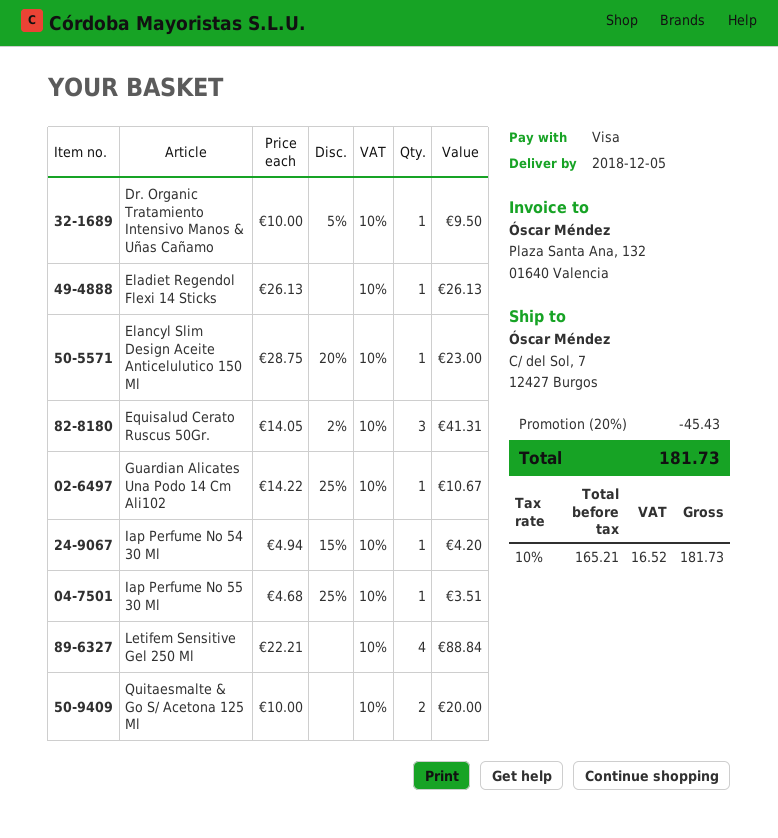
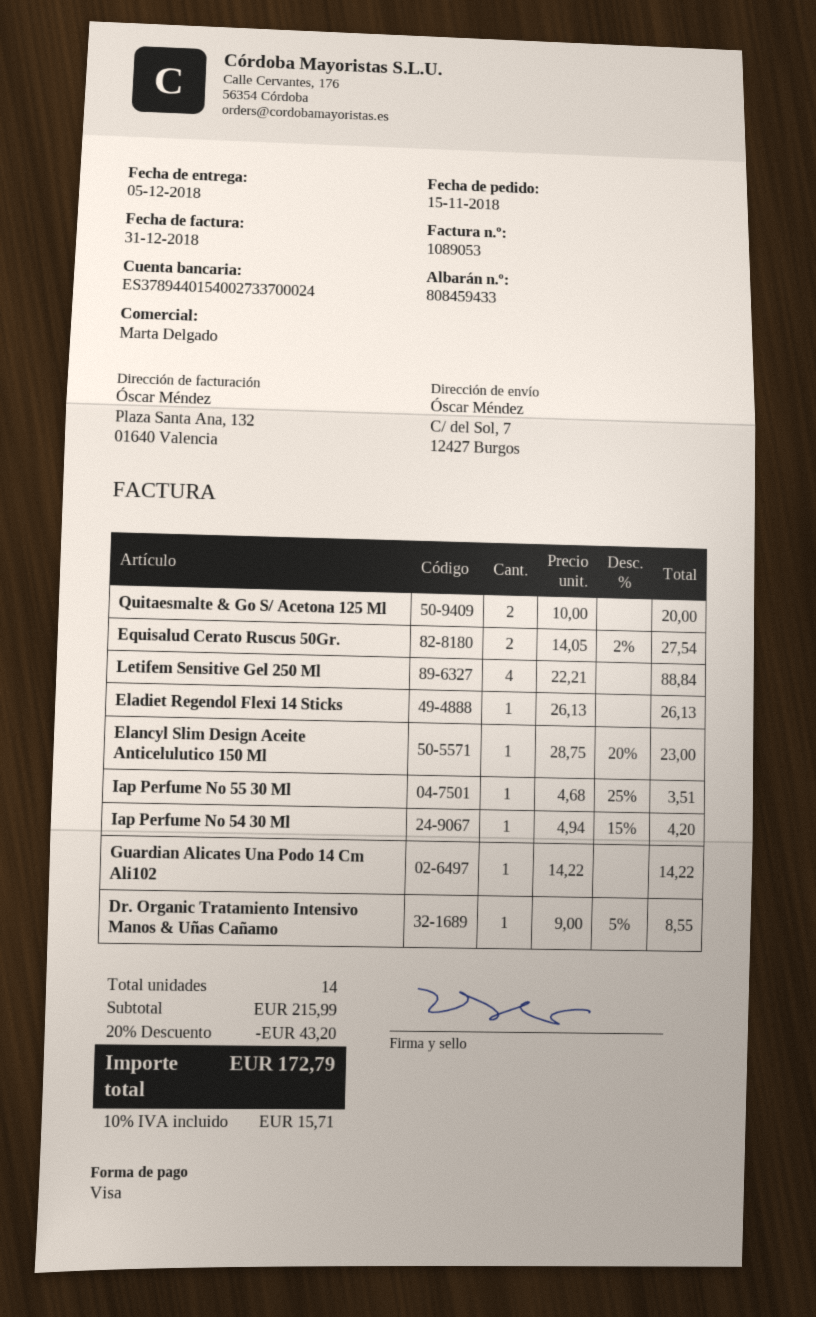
Dr. Organic Tratamiento Intensivo Manos & Uñas Cañamo: 1 x 10.00 - 5% = 9.50 -> 1 x 9.00 - 5% = 8.55
Equisalud Cerato Ruscus 50Gr.: 3 x 14.05 - 2% = 41.31 -> 2 x 14.05 - 2% = 27.54
Guardian Alicates Una Podo 14 Cm Ali102: 1 x 14.22 - 25% = 10.67 -> 1 x 14.22 = 14.22
discount: 20% = 45.43 -> 20% = 43.20
tax: 10% = 16.52 -> 10% = 15.71
total: 181.73 -> 172.79

